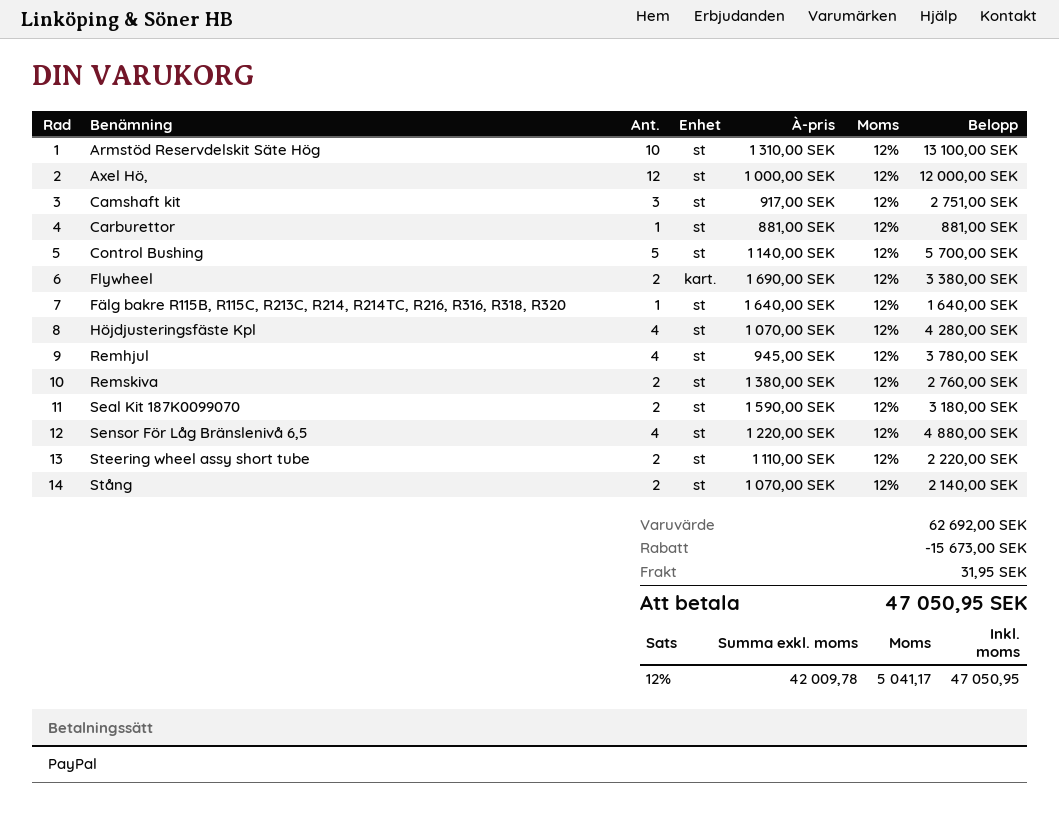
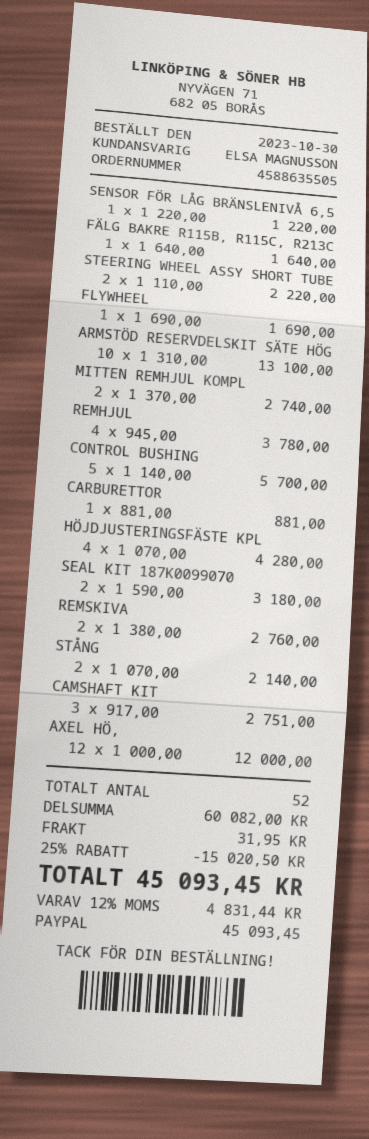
Flywheel: 2 x 1690.00 = 3380.00 -> 1 x 1690.00 = 1690.00
Sensor För Låg Bränslenivå 6,5: 4 x 1220.00 = 4880.00 -> 1 x 1220.00 = 1220.00
MITTEN REMHJUL KOMPL: none -> 2 x 1370.00 = 2740.00
subtotal: 62692.00 -> 60082.00
discount: 15673.00 -> 15020.50
tax: 12% = 5041.17 -> 12% = 4831.44
total: 47050.95 -> 45093.45

